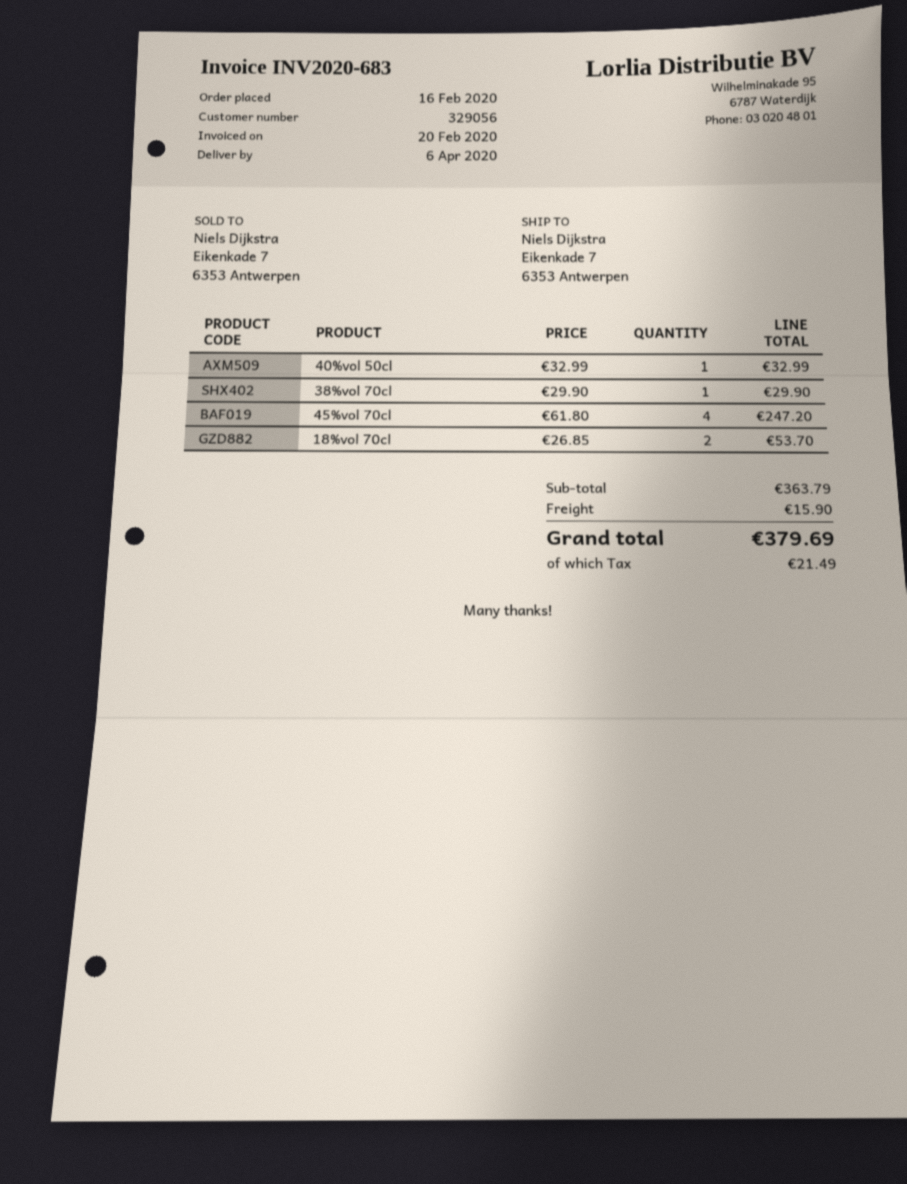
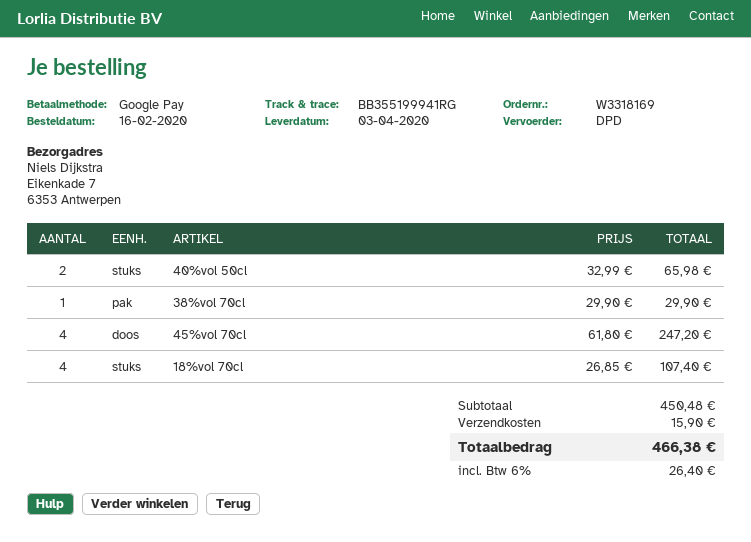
delivery date: 2020-04-06 -> 2020-04-03
40%vol 50cl: 1 x 32.99 = 32.99 -> 2 x 32.99 = 65.98
18%vol 70cl: 2 x 26.85 = 53.70 -> 4 x 26.85 = 107.40
subtotal: 363.79 -> 450.48
tax: 21.49 -> 26.40
total: 379.69 -> 466.38

